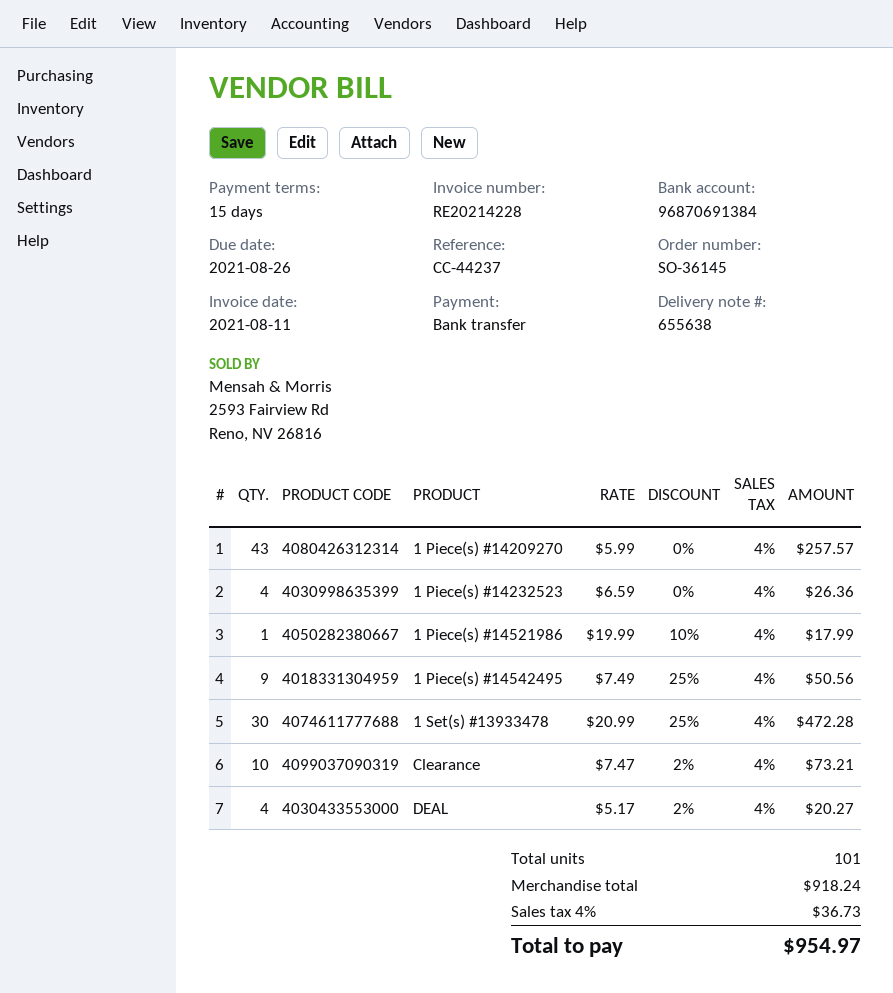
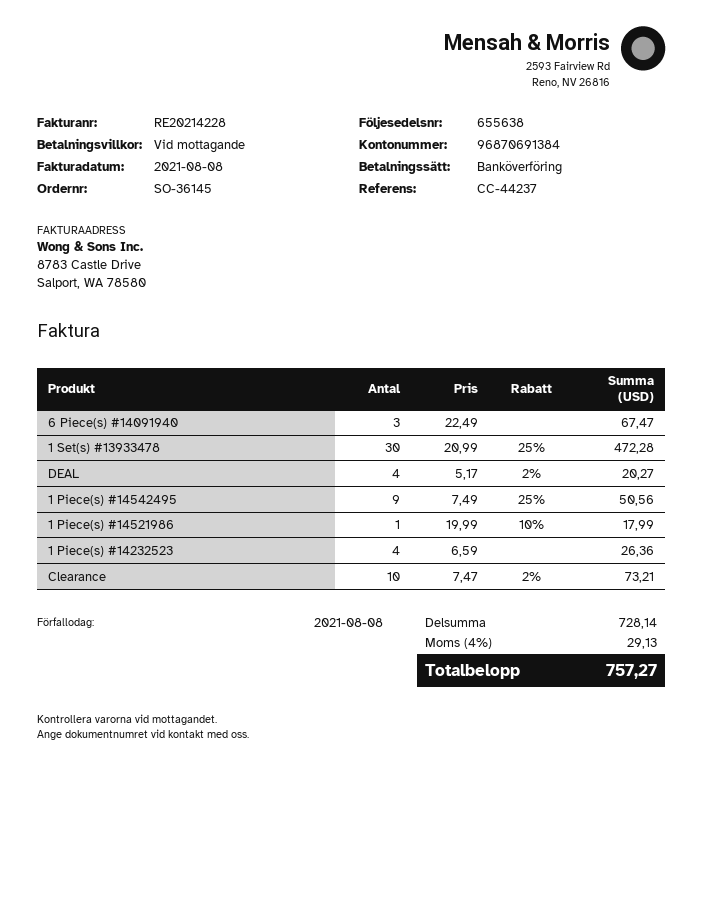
invoice date: 2021-08-11 -> 2021-08-08
payment terms: 15 days -> on receipt
due date: 2021-08-26 -> 2021-08-08
1 Piece(s) #14209270: 43 x 5.99 = 257.57 -> none
6 Piece(s) #14091940: none -> 3 x 22.49 = 67.47
subtotal: 918.24 -> 728.14
tax: 4% = 36.73 -> 4% = 29.13
total: 954.97 -> 757.27

